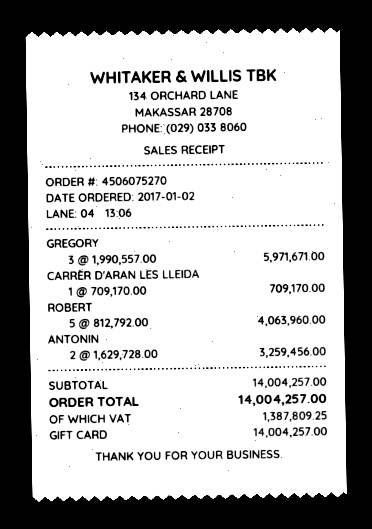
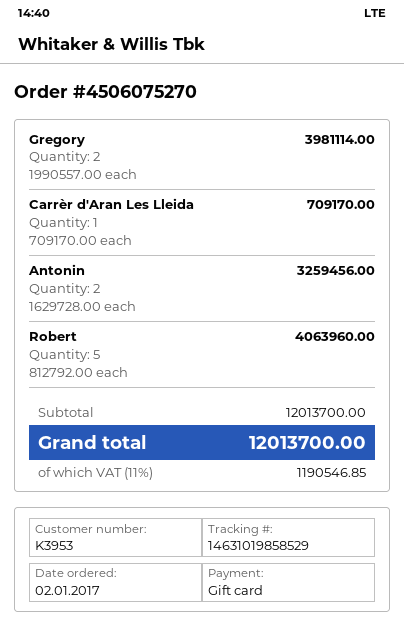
GREGORY: 3 x 1990557.00 = 5971671.00 -> 2 x 1990557.00 = 3981114.00
subtotal: 14004257.00 -> 12013700.00
tax: 1387809.25 -> 1190546.85
total: 14004257.00 -> 12013700.00

